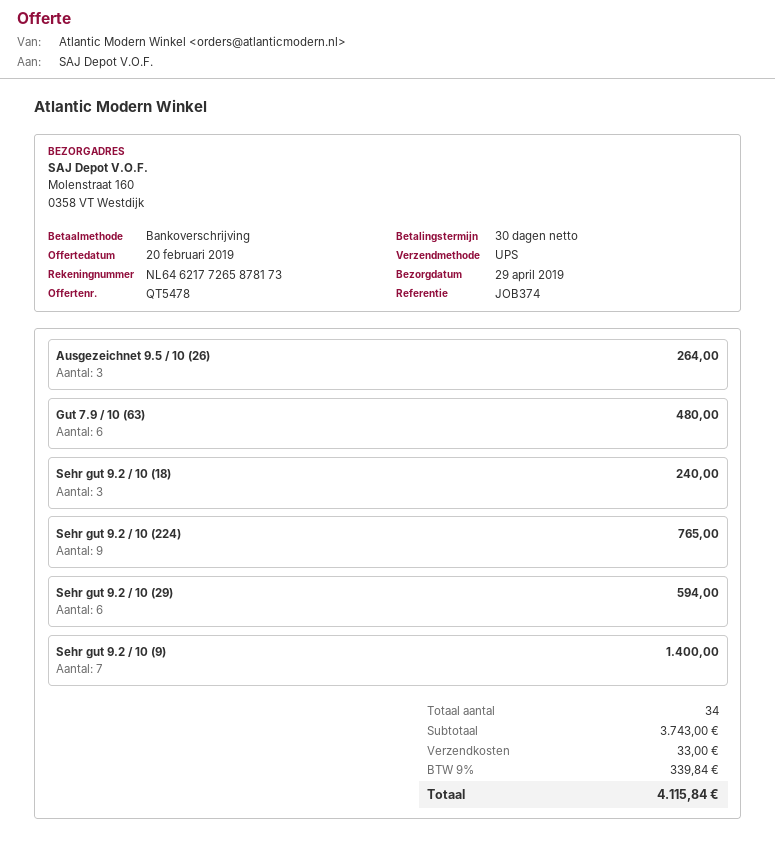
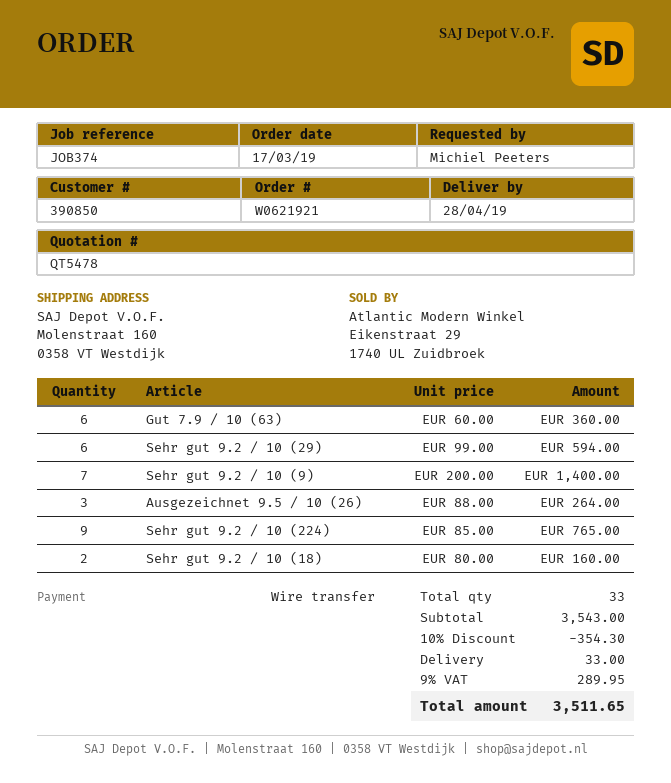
delivery date: 2019-04-29 -> 2019-04-28
Gut 7.9 / 10 (63): 6 for 480.00 -> 6 for 360.00
Sehr gut 9.2 / 10 (18): 3 for 240.00 -> 2 for 160.00
total quantity: 34 -> 33
subtotal: 3743.00 -> 3543.00
discount: none -> 10% = 354.30
tax: 9% = 339.84 -> 9% = 289.95
total: 4115.84 -> 3511.65

